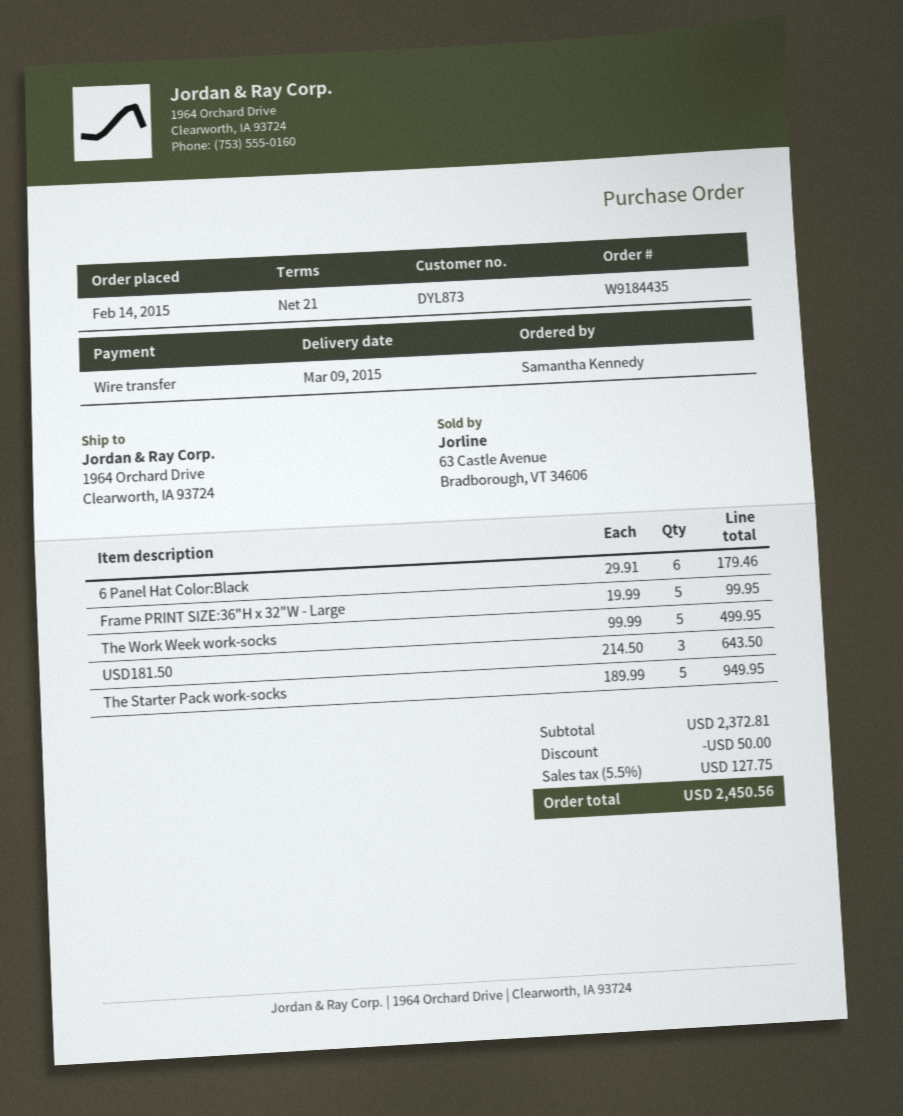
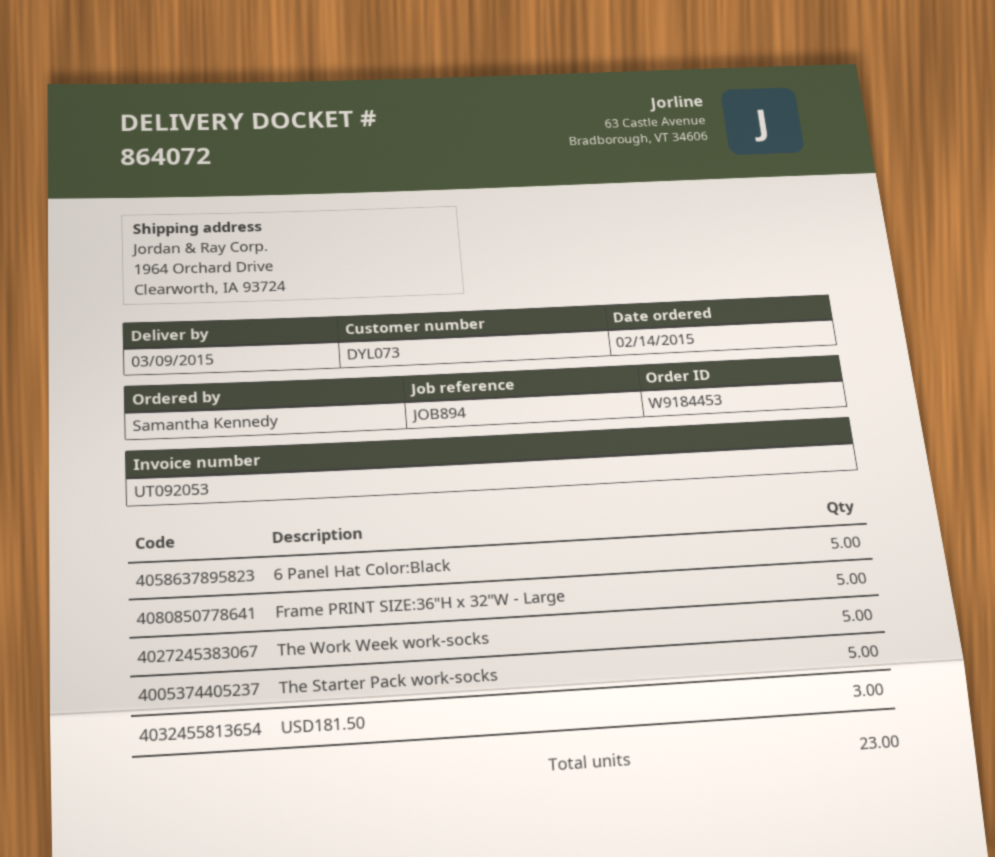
order number: W9184435 -> W9184453
customer number: DYL873 -> DYL073
6 Panel Hat Color:Black: 6 -> 5

